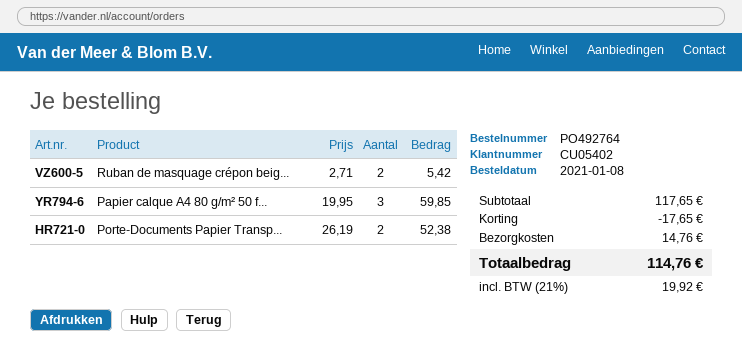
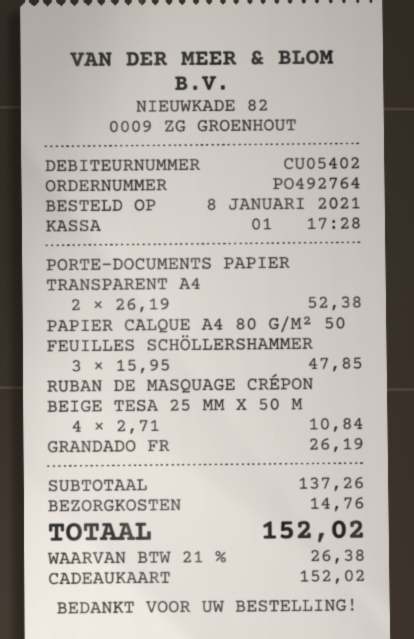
Ruban de masquage crépon beig...: 2 x 2.71 = 5.42 -> 4 x 2.71 = 10.84
Papier calque A4 80 g/m² 50 f...: 3 x 19.95 = 59.85 -> 3 x 15.95 = 47.85
GRANDADO FR: none -> 1 x 26.19 = 26.19
subtotal: 117.65 -> 137.26
discount: 17.65 -> none
tax: 21% = 19.92 -> 21% = 26.38
total: 114.76 -> 152.02

